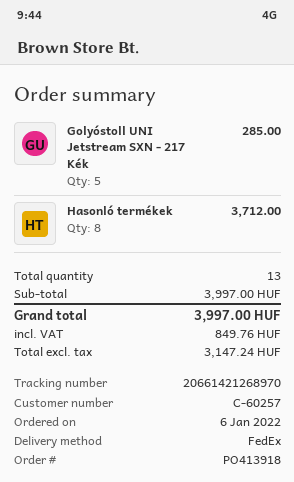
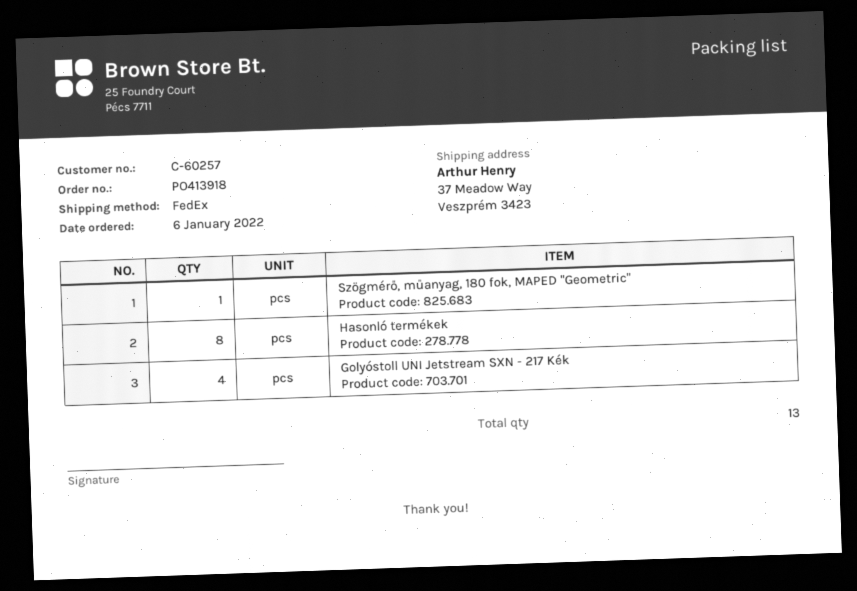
Golyóstoll UNI Jetstream SXN - 217 Kék: 5 -> 4
Szögmérő, műanyag, 180 fok, MAPED "Geometric": none -> 1

